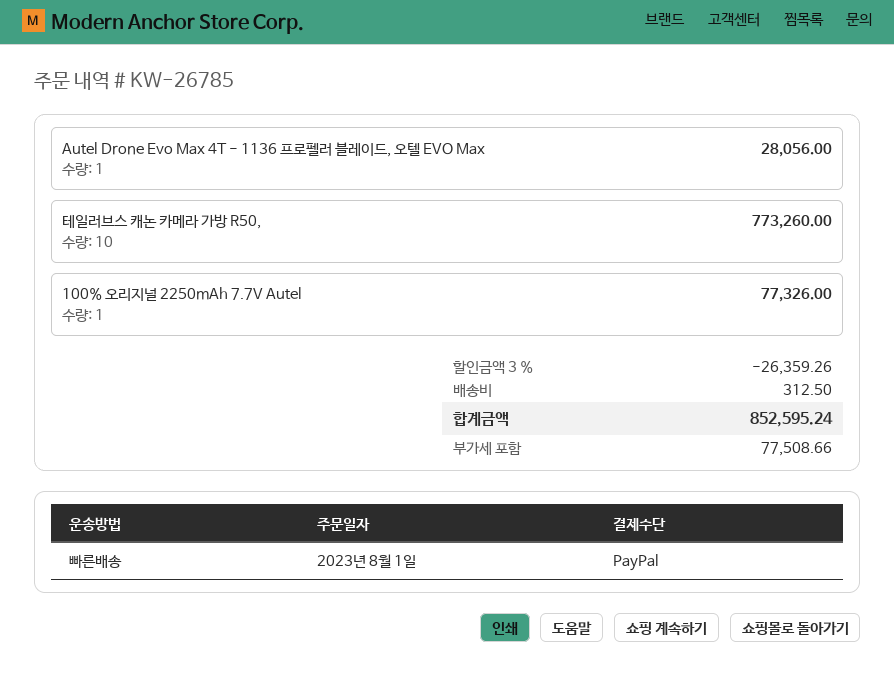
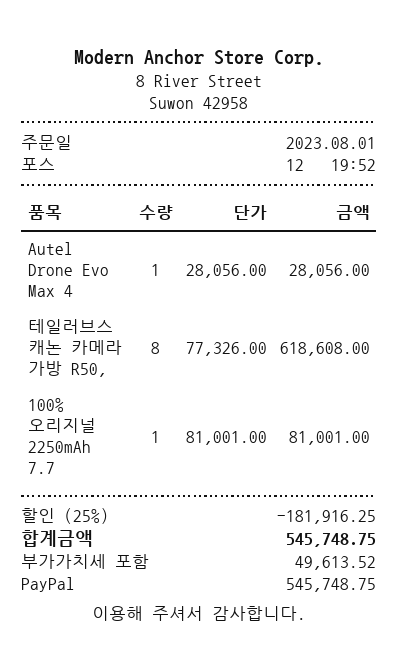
테일러브스 캐논 카메라 가방 R50,: 10 for 773260.00 -> 8 for 618608.00
100% 오리지널 2250mAh 7.7V Autel: 1 for 77326.00 -> 1 for 81001.00
discount: 3% = 26359.26 -> 25% = 181916.25
shipping: 312.50 -> none
tax: 77508.66 -> 49613.52
total: 852595.24 -> 545748.75

